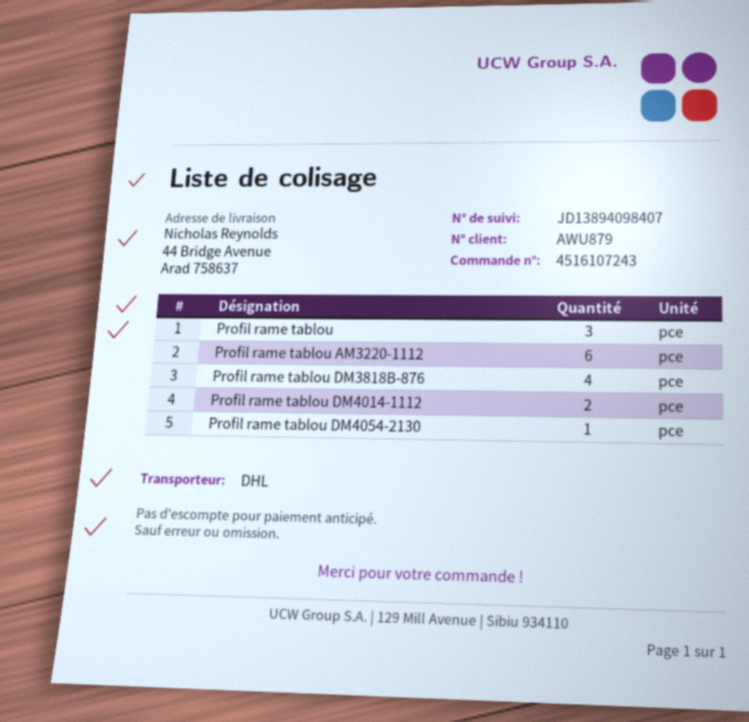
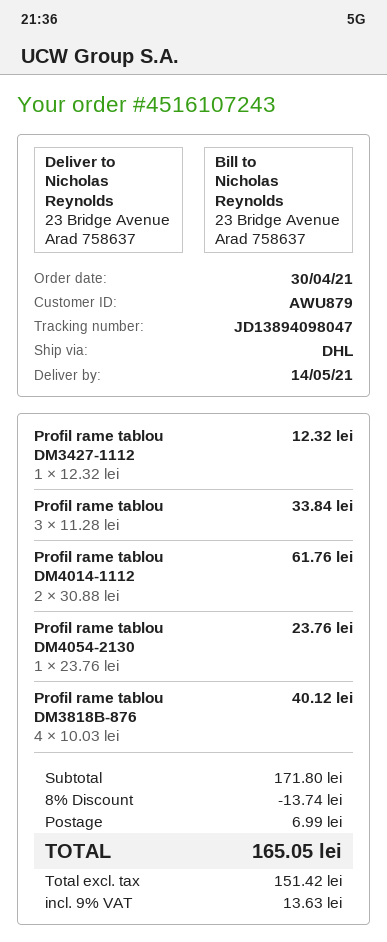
tracking number: JD13894098407 -> JD13894098047
ship to: 44 Bridge Avenue, Arad 758637 -> 23 Bridge Avenue, Arad 758637
Profil rame tablou AM3220-1112: 6 -> none
Profil rame tablou DM3427-1112: none -> 1

